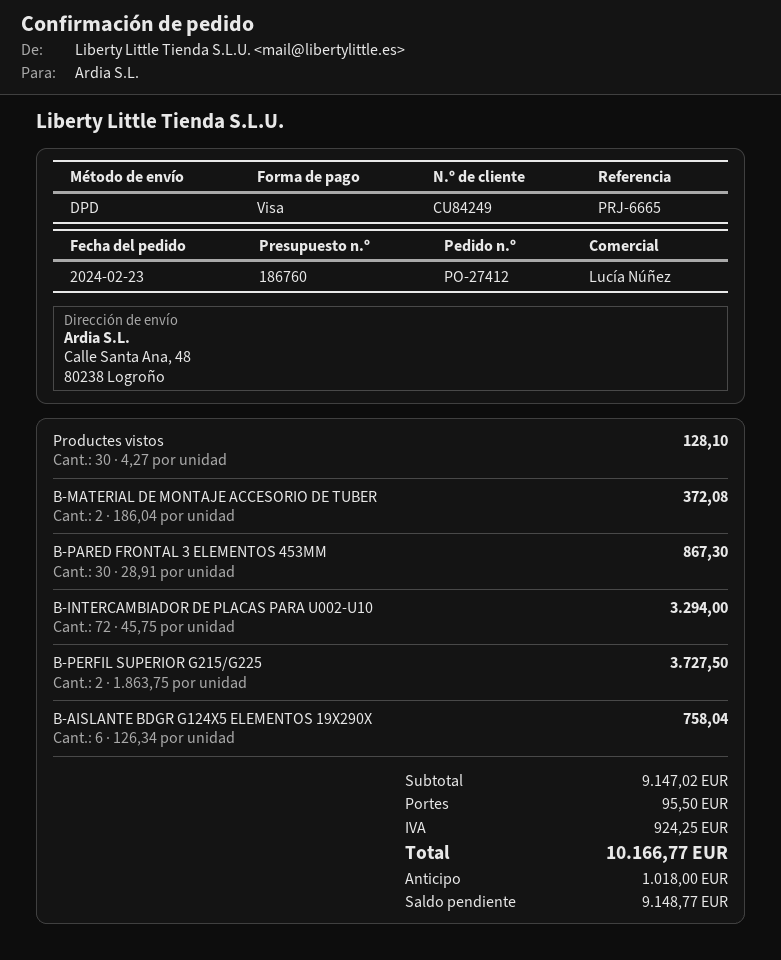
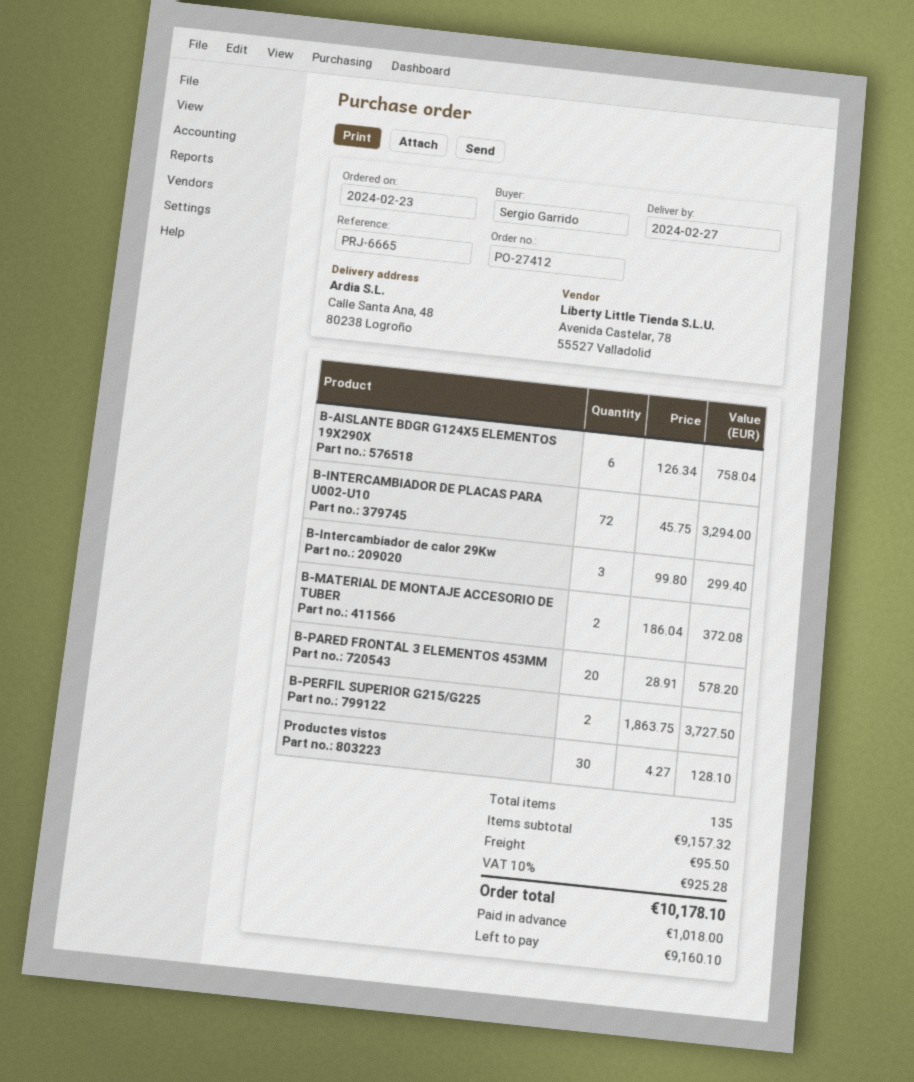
B-PARED FRONTAL 3 ELEMENTOS 453MM: 30 x 28.91 = 867.30 -> 20 x 28.91 = 578.20
B-Intercambiador de calor 29Kw: none -> 3 x 99.80 = 299.40
subtotal: 9147.02 -> 9157.32
tax: 924.25 -> 925.28
total: 10166.77 -> 10178.10
balance: 9148.77 -> 9160.10

